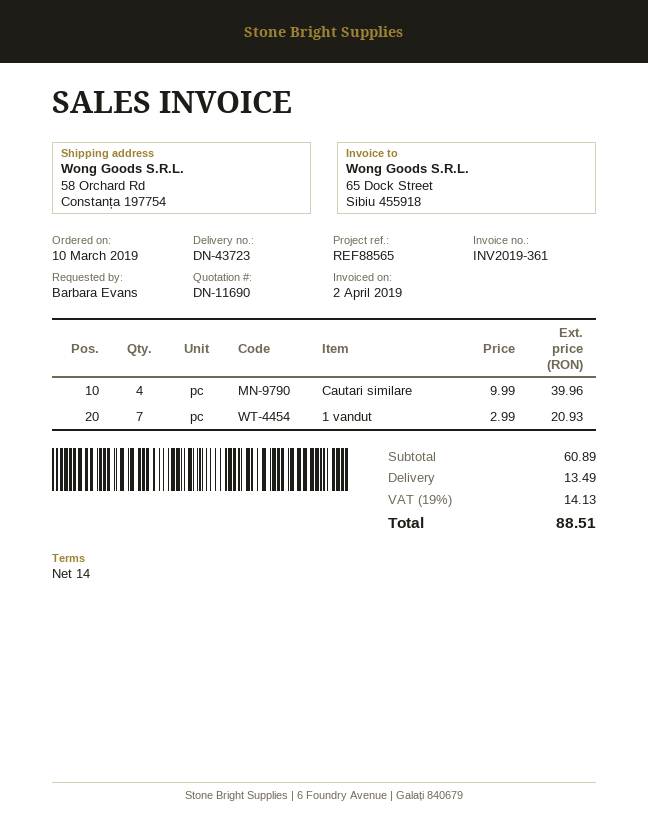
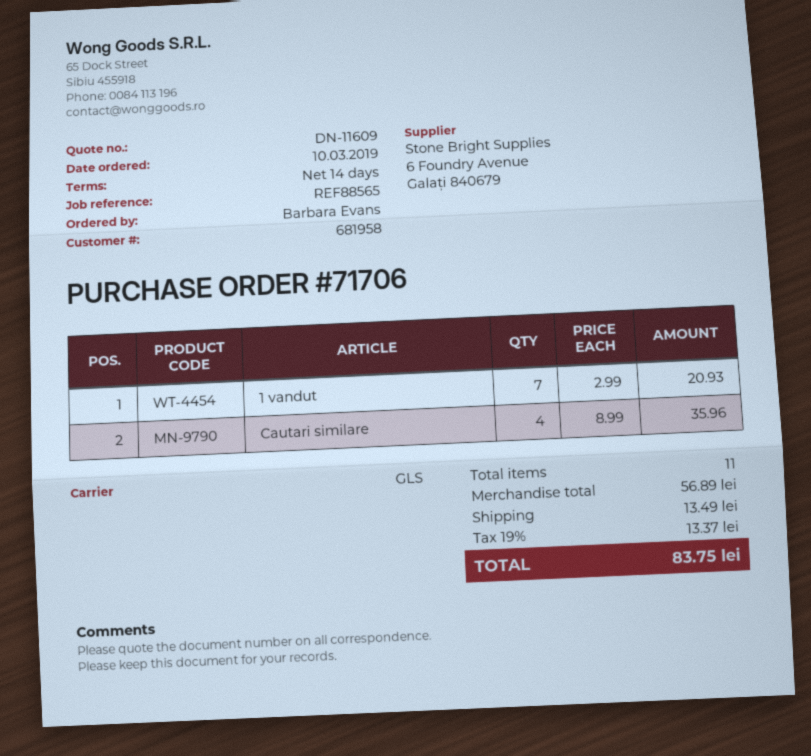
quote number: DN-11690 -> DN-11609
Cautari similare: 4 x 9.99 = 39.96 -> 4 x 8.99 = 35.96
subtotal: 60.89 -> 56.89
tax: 19% = 14.13 -> 19% = 13.37
total: 88.51 -> 83.75

